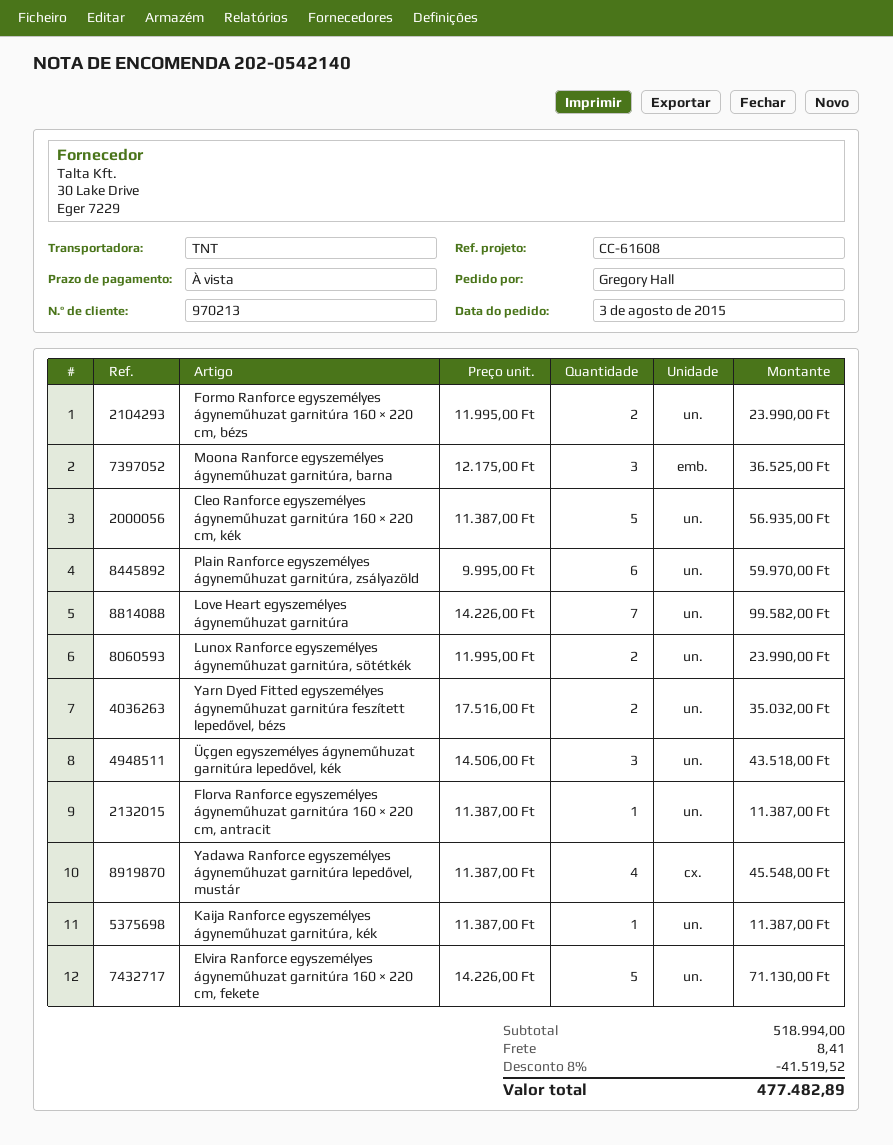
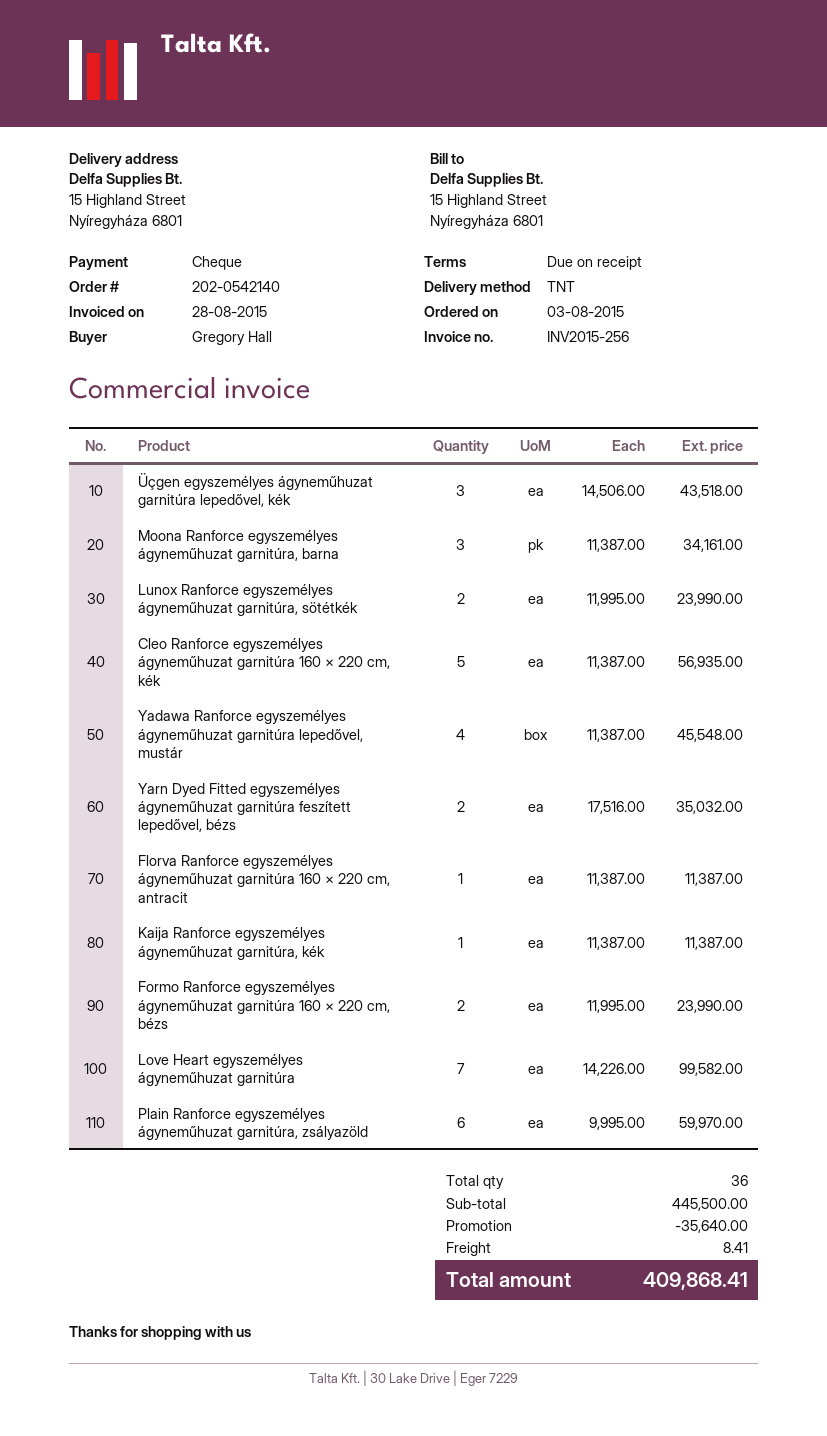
Moona Ranforce egyszemélyes ágyneműhuzat garnitúra, barna: 3 x 12175.00 = 36525.00 -> 3 x 11387.00 = 34161.00
Elvira Ranforce egyszemélyes ágyneműhuzat garnitúra 160 × 220 cm, fekete: 5 x 14226.00 = 71130.00 -> none
subtotal: 518994.00 -> 445500.00
discount: 41519.52 -> 35640.00
total: 477482.89 -> 409868.41

